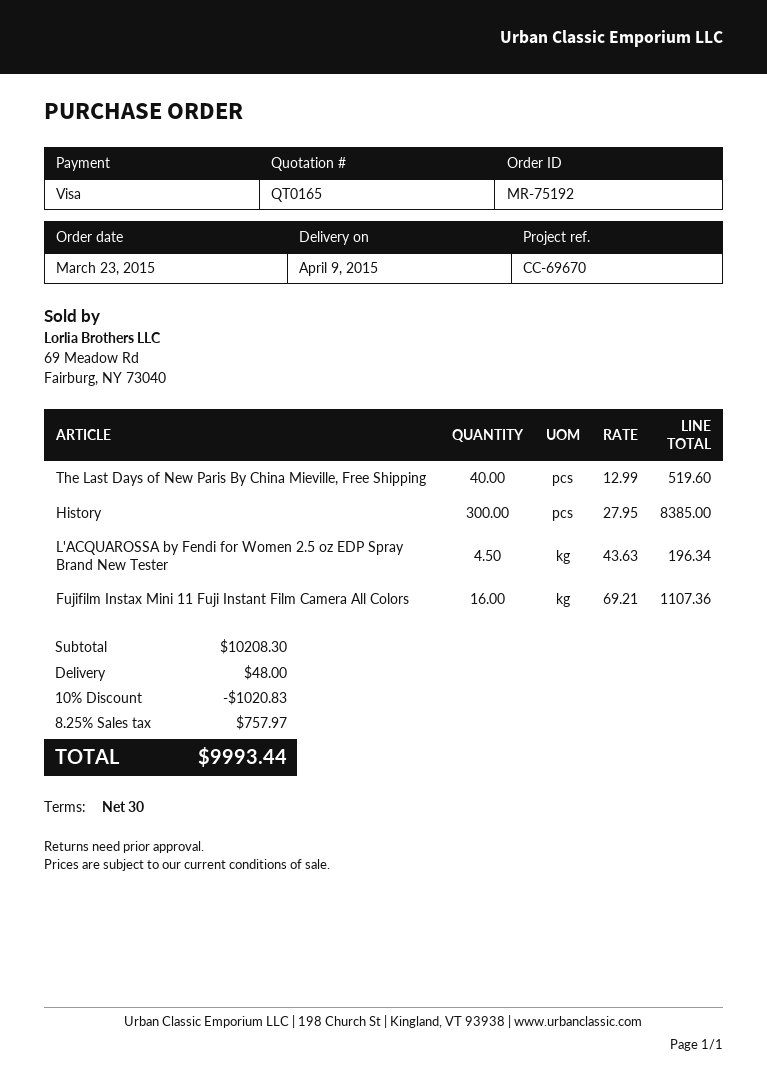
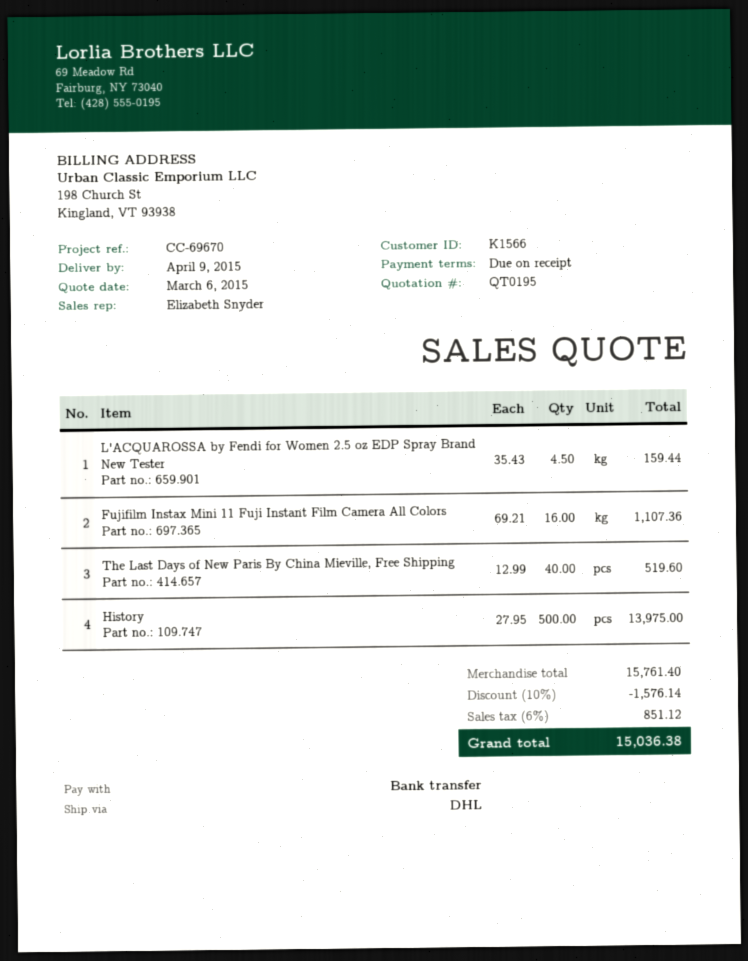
quote number: QT0165 -> QT0195
payment terms: 30 days -> on receipt
payment method: Visa -> bank transfer
History: 300 x 27.95 = 8385.00 -> 500 x 27.95 = 13975.00
L'ACQUAROSSA by Fendi for Women 2.5 oz EDP Spray Brand New Tester: 4.5 x 43.63 = 196.34 -> 4.5 x 35.43 = 159.44
subtotal: 10208.30 -> 15761.40
discount: 10% = 1020.83 -> 10% = 1576.14
shipping: 48.00 -> none
tax: 8.25% = 757.97 -> 6% = 851.12
total: 9993.44 -> 15036.38

